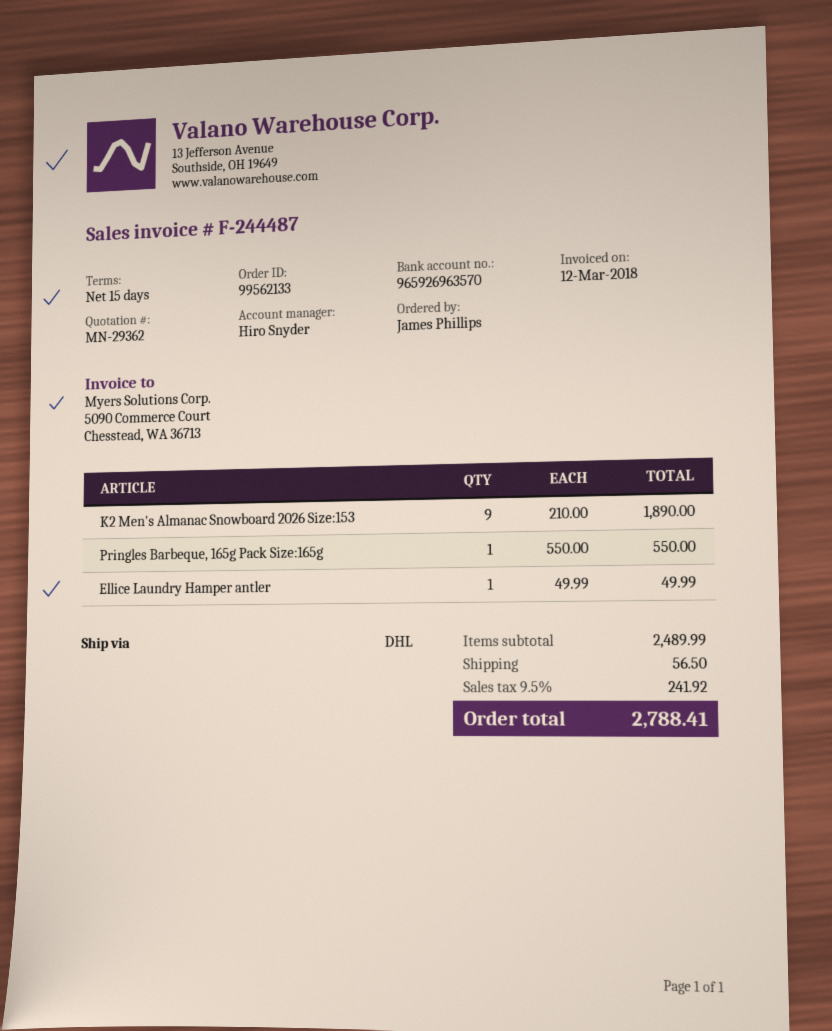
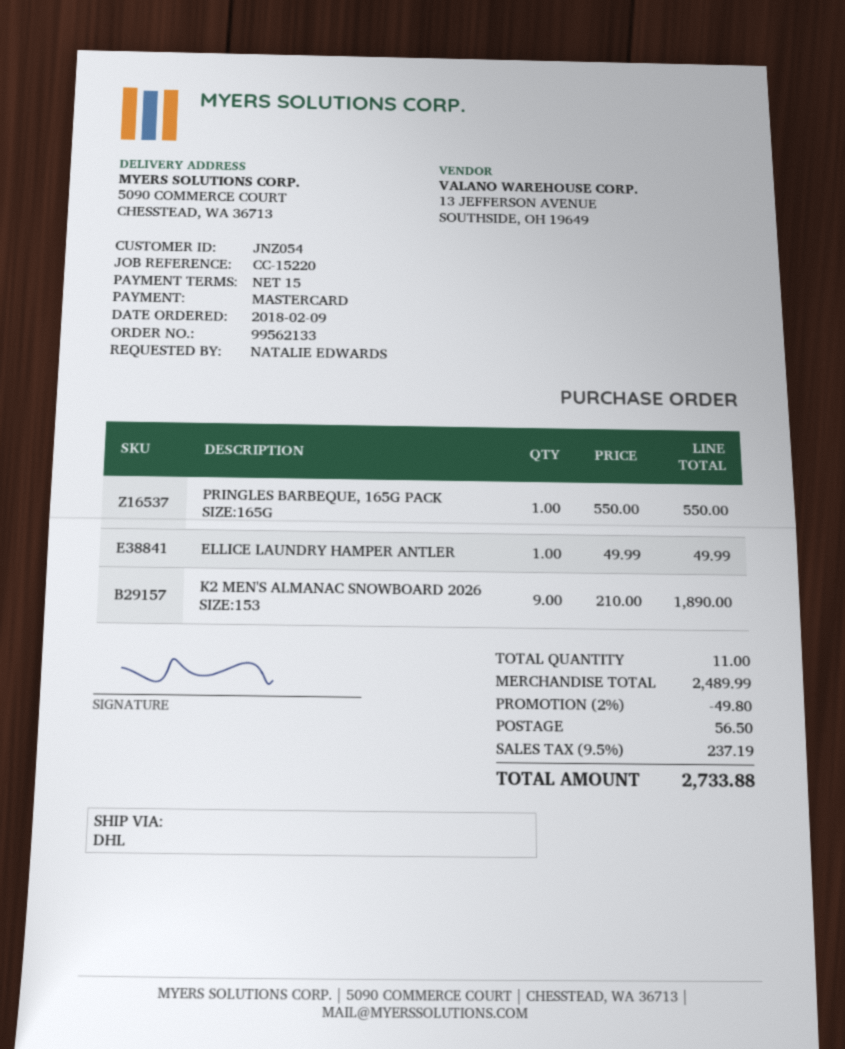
ordered by: James Phillips -> NATALIE EDWARDS
discount: none -> 2% = 49.80
tax: 9.5% = 241.92 -> 9.5% = 237.19
total: 2788.41 -> 2733.88

